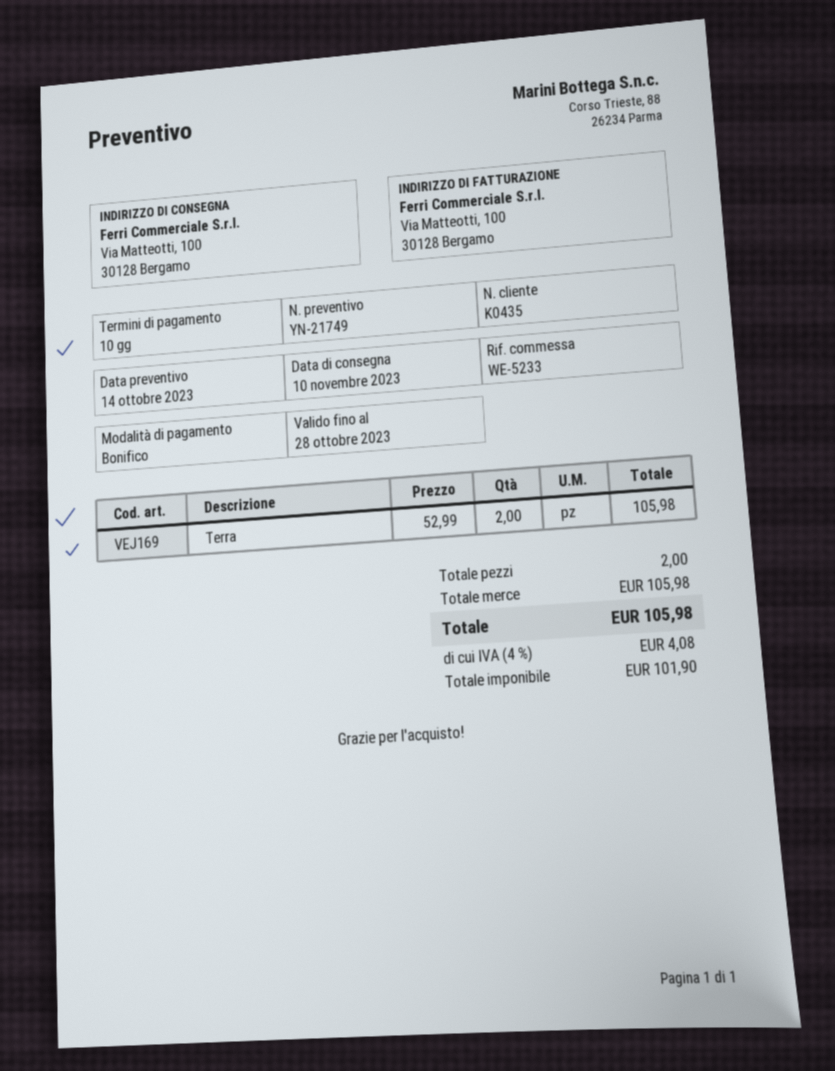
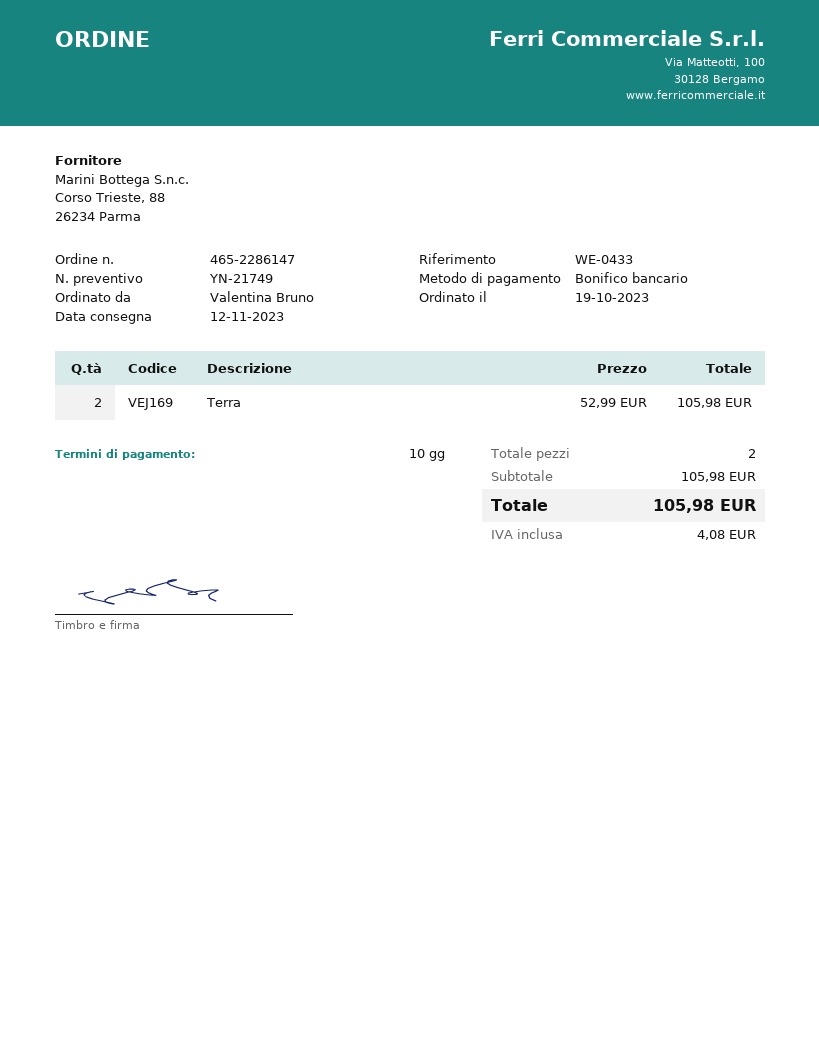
delivery date: 2023-11-10 -> 2023-11-12
reference: WE-5233 -> WE-0433

